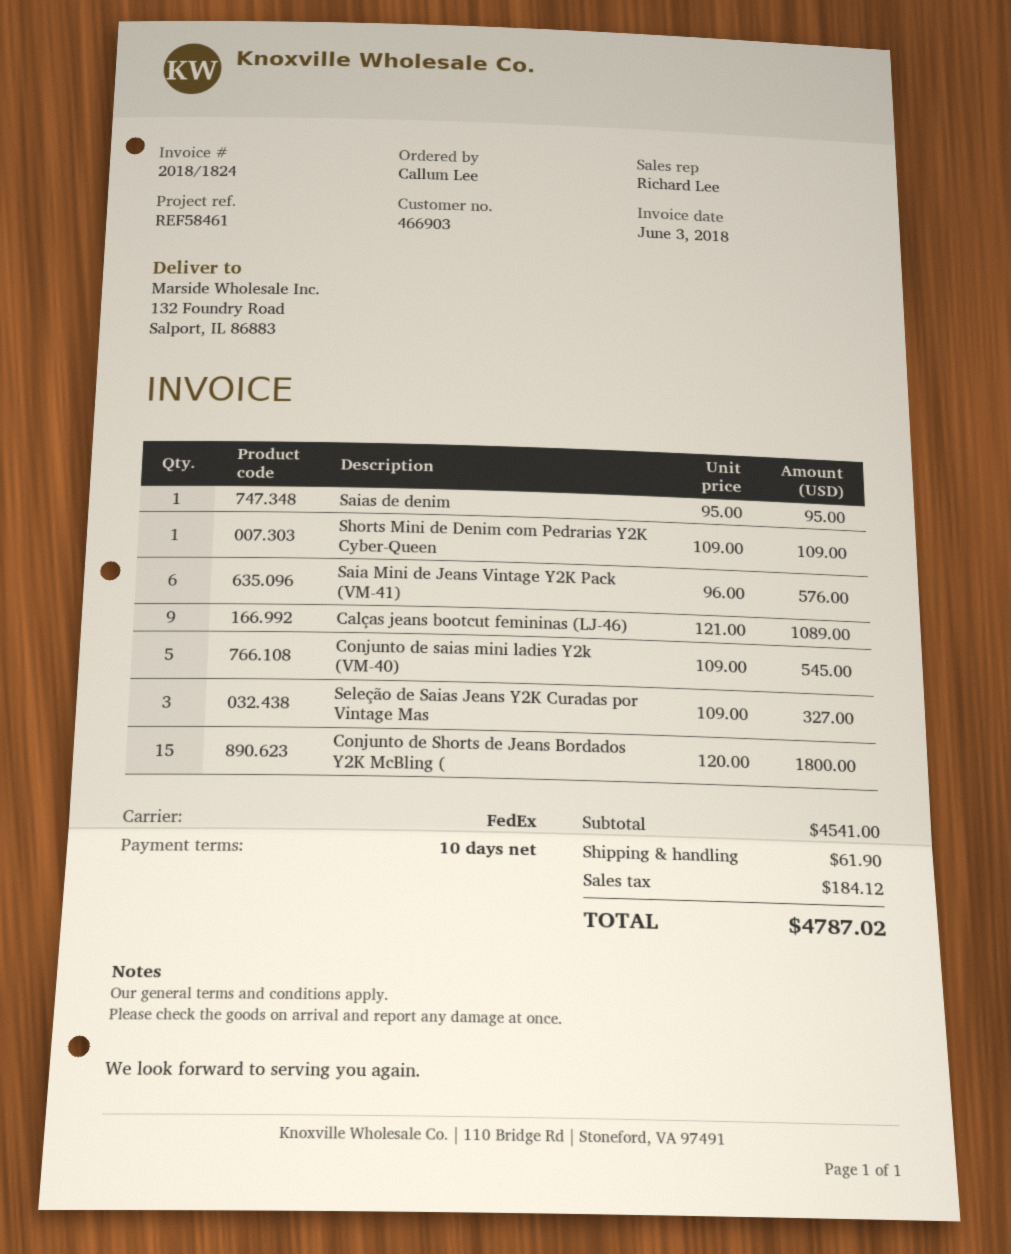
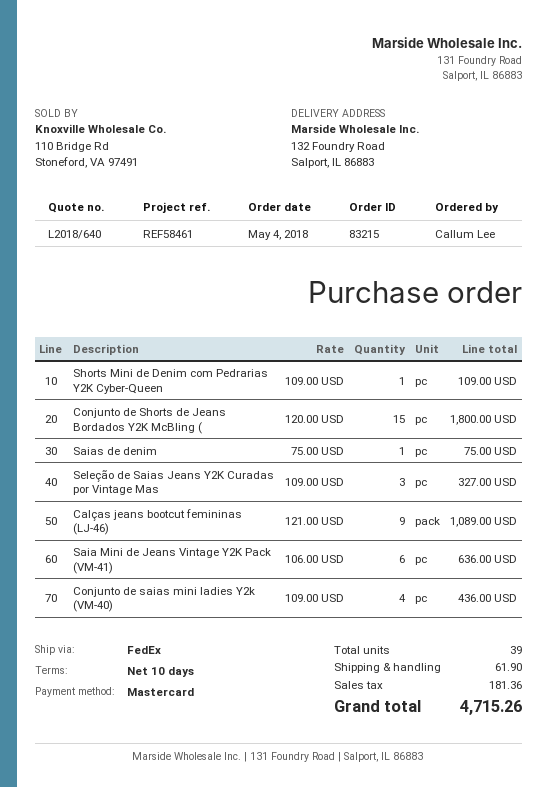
Saias de denim: 1 x 95.00 = 95.00 -> 1 x 75.00 = 75.00
Saia Mini de Jeans Vintage Y2K Pack (VM-41): 6 x 96.00 = 576.00 -> 6 x 106.00 = 636.00
Conjunto de saias mini ladies Y2k (VM-40): 5 x 109.00 = 545.00 -> 4 x 109.00 = 436.00
tax: 184.12 -> 181.36
total: 4787.02 -> 4715.26

